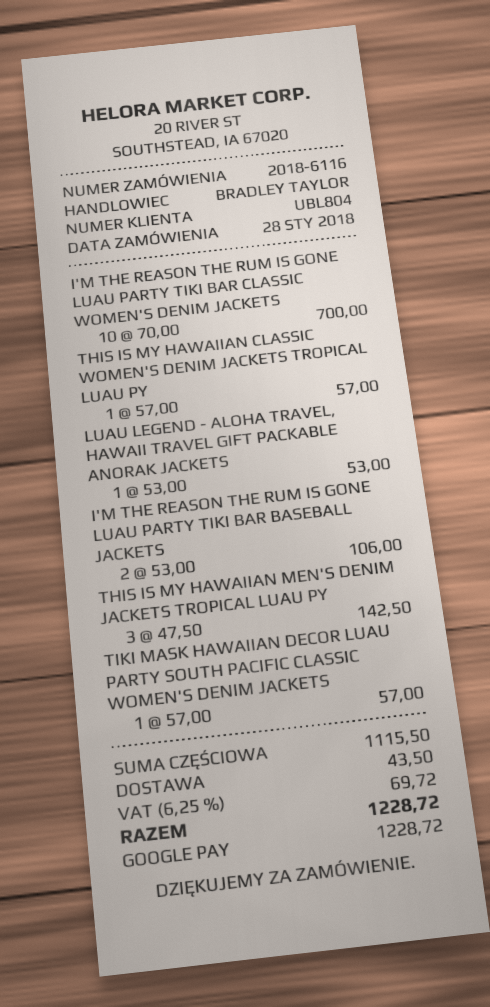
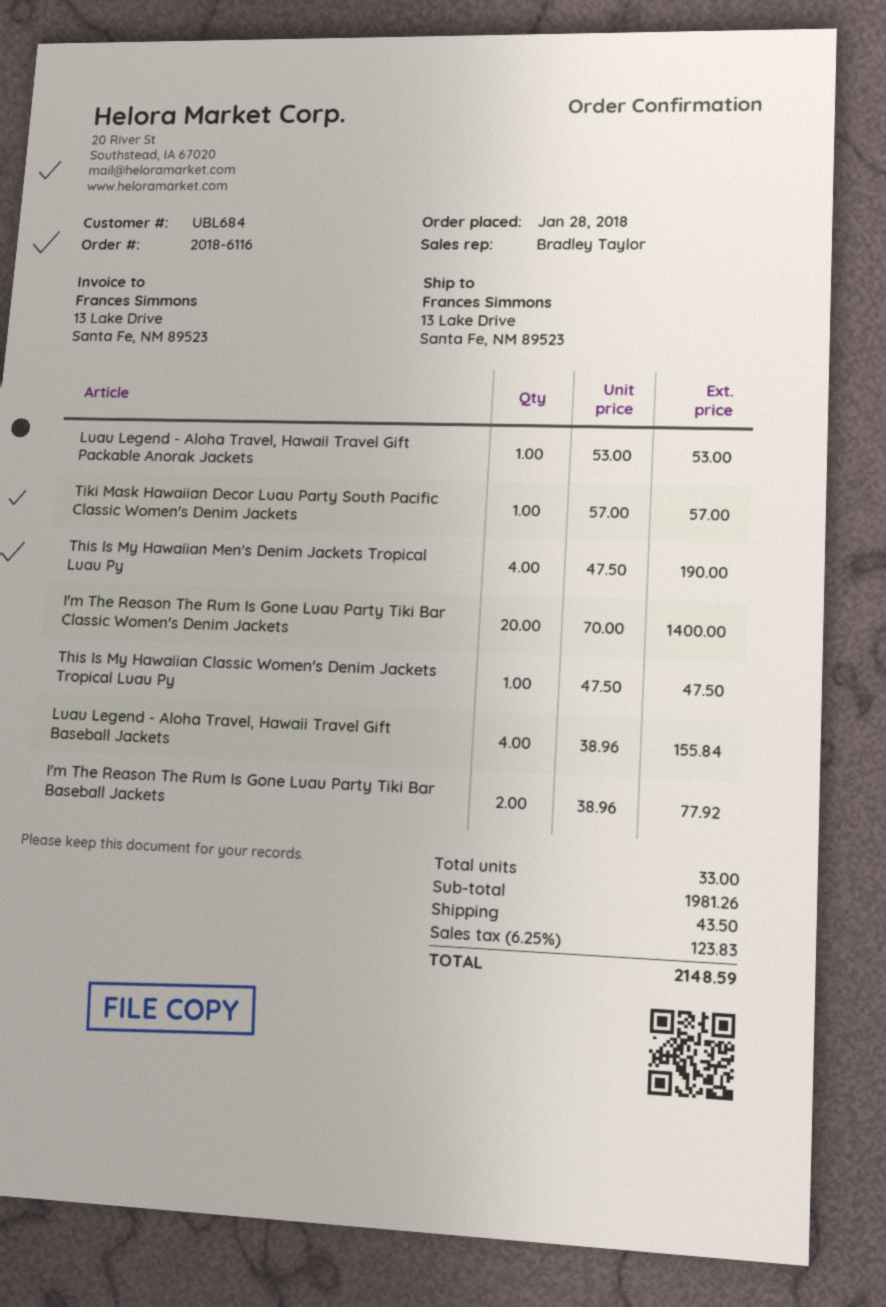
customer number: UBL804 -> UBL684
I'M THE REASON THE RUM IS GONE LUAU PARTY TIKI BAR CLASSIC WOMEN'S DENIM JACKETS: 10 x 70.00 = 700.00 -> 20 x 70.00 = 1400.00
THIS IS MY HAWAIIAN CLASSIC WOMEN'S DENIM JACKETS TROPICAL LUAU PY: 1 x 57.00 = 57.00 -> 1 x 47.50 = 47.50
I'M THE REASON THE RUM IS GONE LUAU PARTY TIKI BAR BASEBALL JACKETS: 2 x 53.00 = 106.00 -> 2 x 38.96 = 77.92
THIS IS MY HAWAIIAN MEN'S DENIM JACKETS TROPICAL LUAU PY: 3 x 47.50 = 142.50 -> 4 x 47.50 = 190.00
Luau Legend - Aloha Travel, Hawaii Travel Gift Baseball Jackets: none -> 4 x 38.96 = 155.84
subtotal: 1115.50 -> 1981.26
tax: 6.25% = 69.72 -> 6.25% = 123.83
total: 1228.72 -> 2148.59

